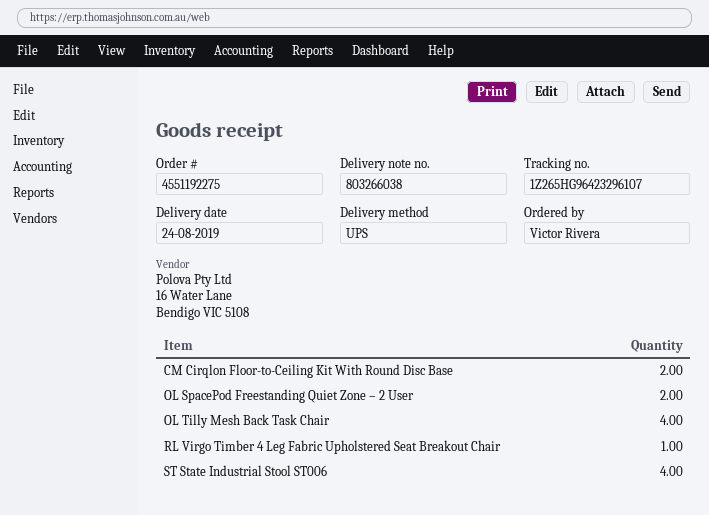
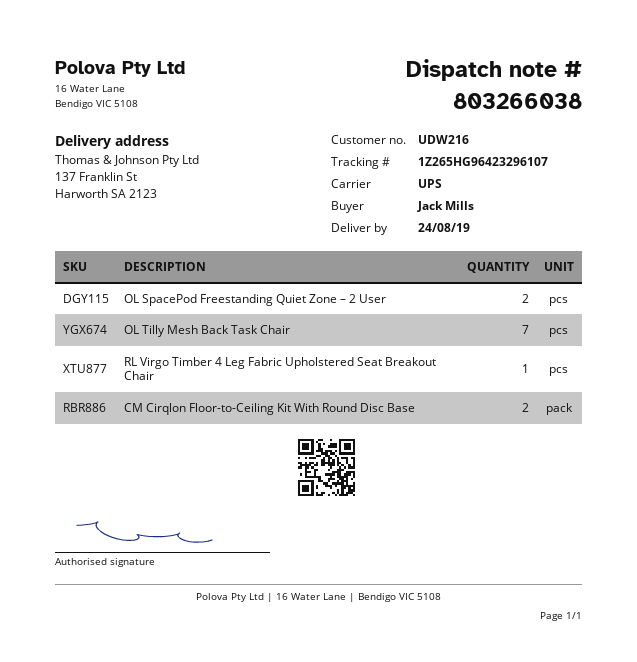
ordered by: Victor Rivera -> Jack Mills
OL Tilly Mesh Back Task Chair: 4 -> 7
ST State Industrial Stool ST006: 4 -> none

